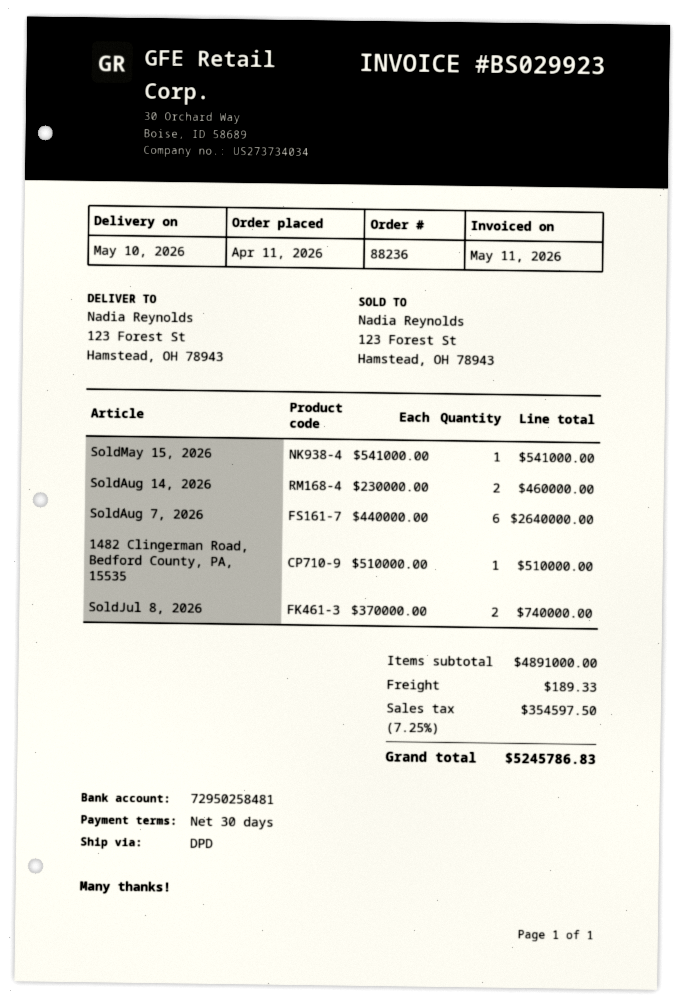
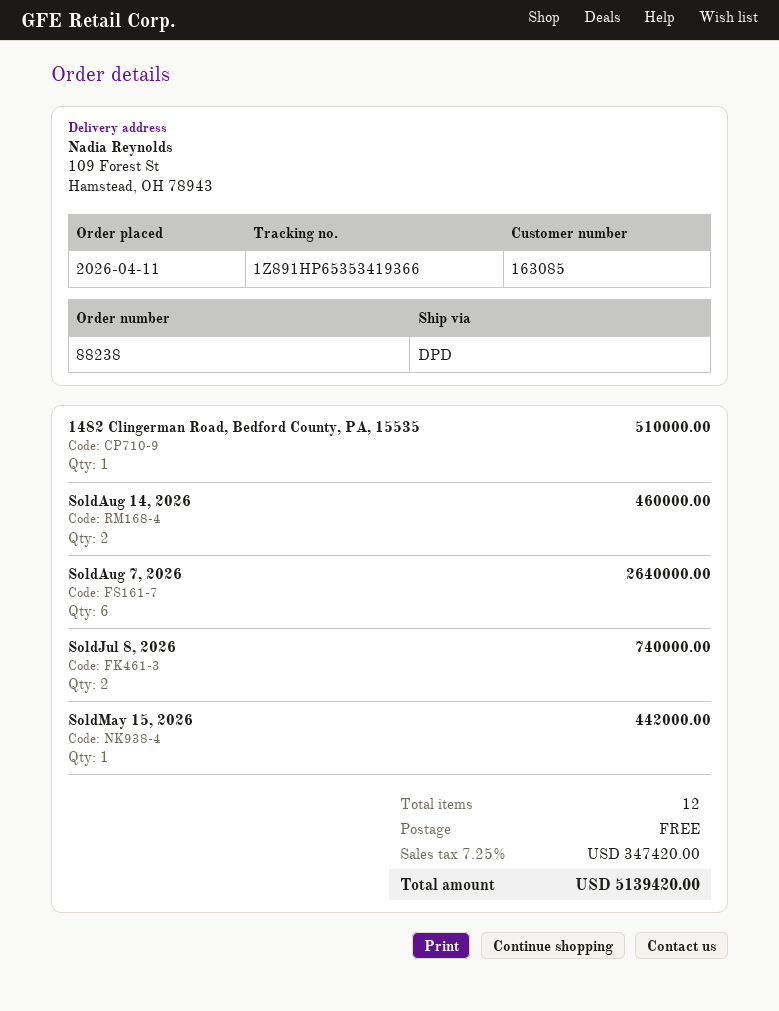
order number: 88236 -> 88238
ship to: 123 Forest St, Hamstead, OH 78943 -> 109 Forest St, Hamstead, OH 78943
SoldMay 15, 2026: 1 for 541000.00 -> 1 for 442000.00
shipping: 189.33 -> 0.00
tax: 7.25% = 354597.50 -> 7.25% = 347420.00
total: 5245786.83 -> 5139420.00

